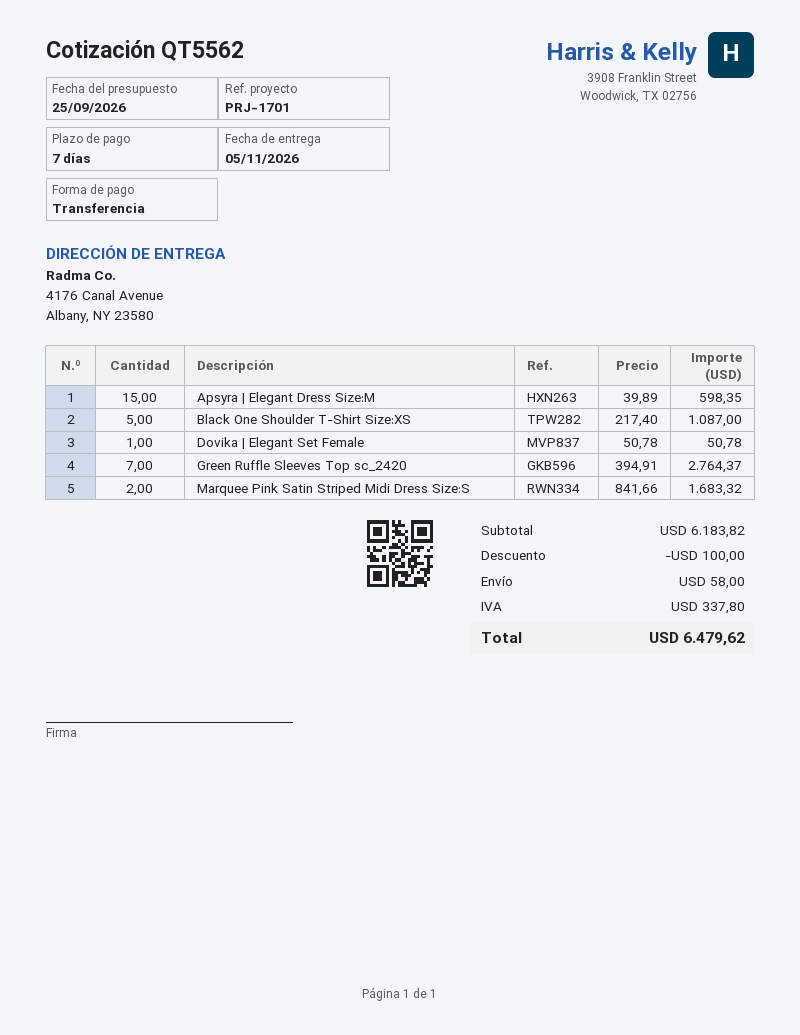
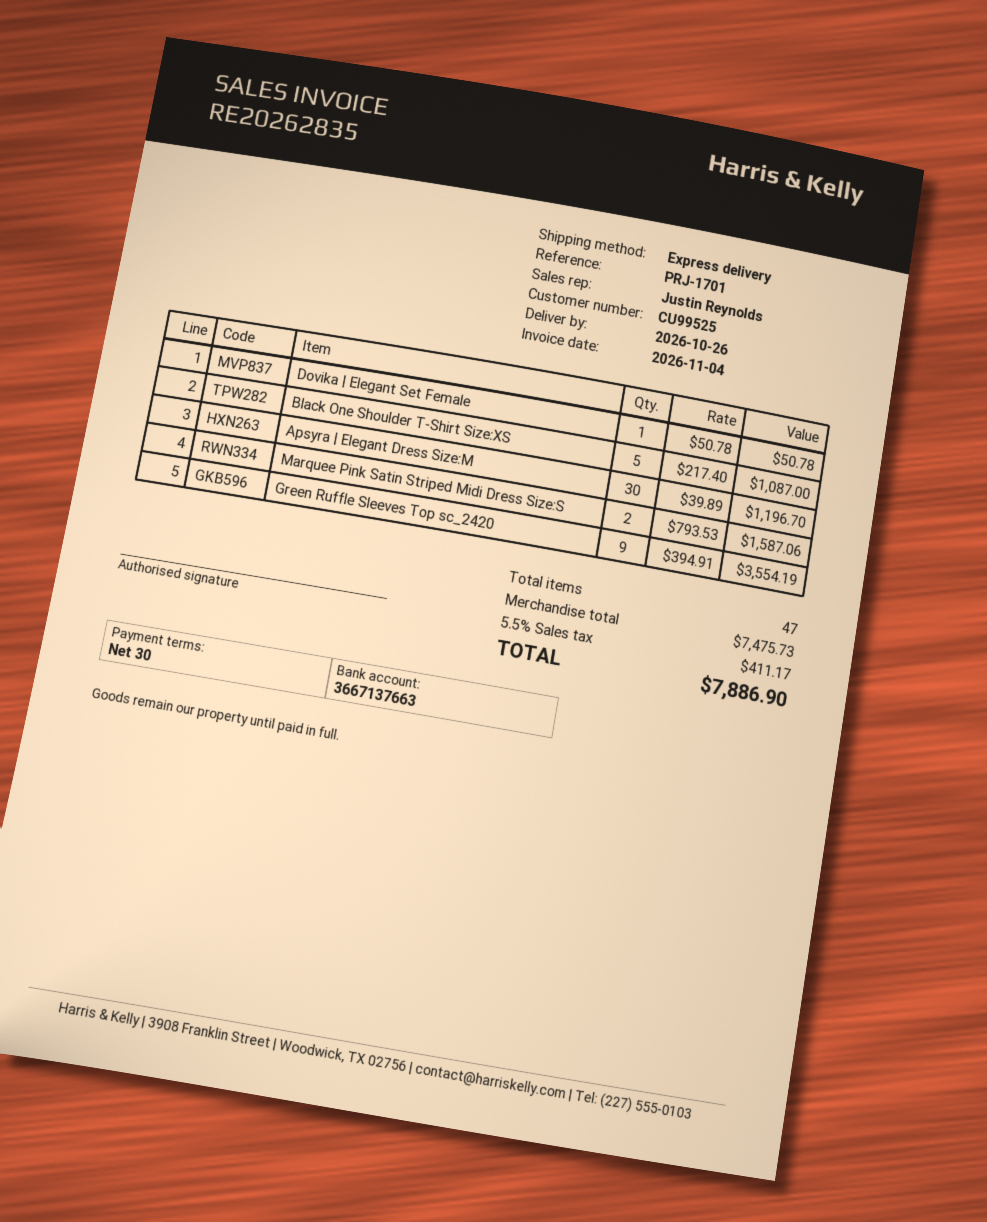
delivery date: 2026-11-05 -> 2026-10-26
payment terms: 7 days -> 30 days
Apsyra | Elegant Dress Size:M: 15 x 39.89 = 598.35 -> 30 x 39.89 = 1196.70
Green Ruffle Sleeves Top sc_2420: 7 x 394.91 = 2764.37 -> 9 x 394.91 = 3554.19
Marquee Pink Satin Striped Midi Dress Size:S: 2 x 841.66 = 1683.32 -> 2 x 793.53 = 1587.06
subtotal: 6183.82 -> 7475.73
discount: 100.00 -> none
shipping: 58.00 -> none
tax: 337.80 -> 411.17
total: 6479.62 -> 7886.90

